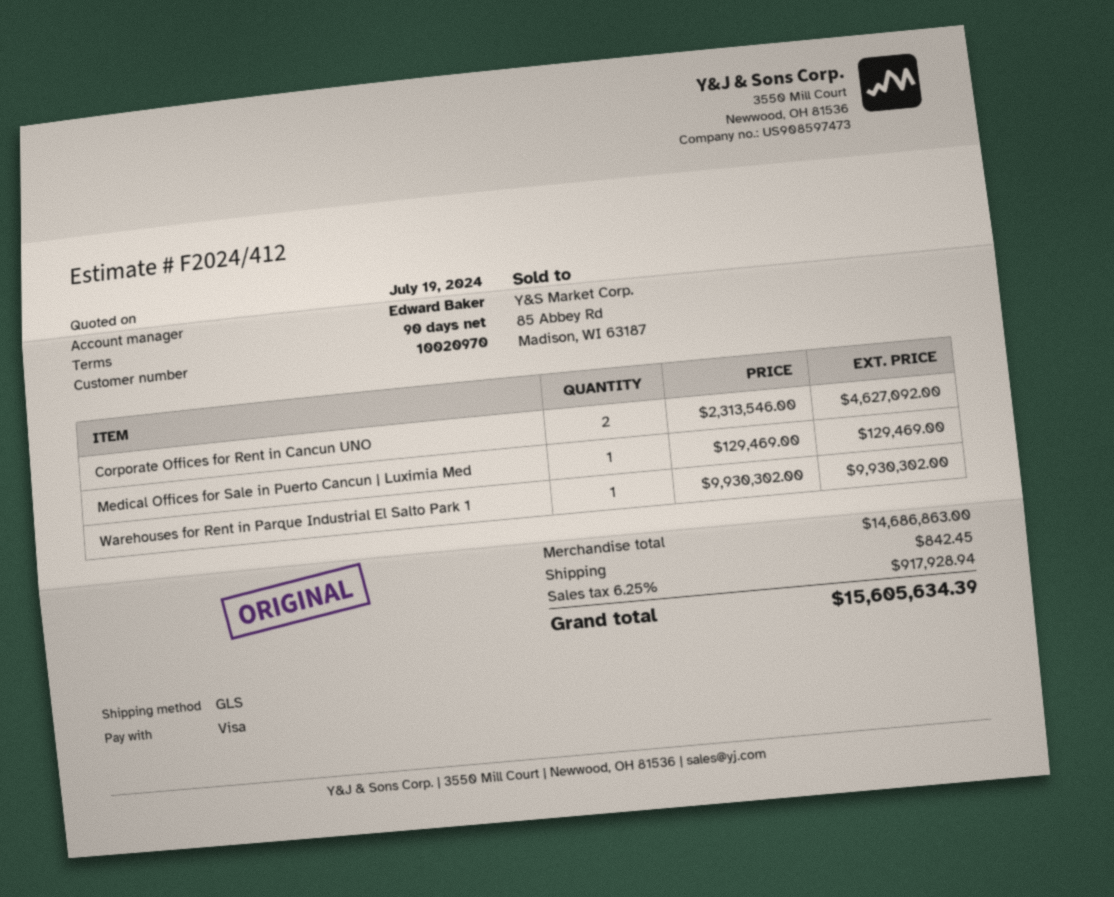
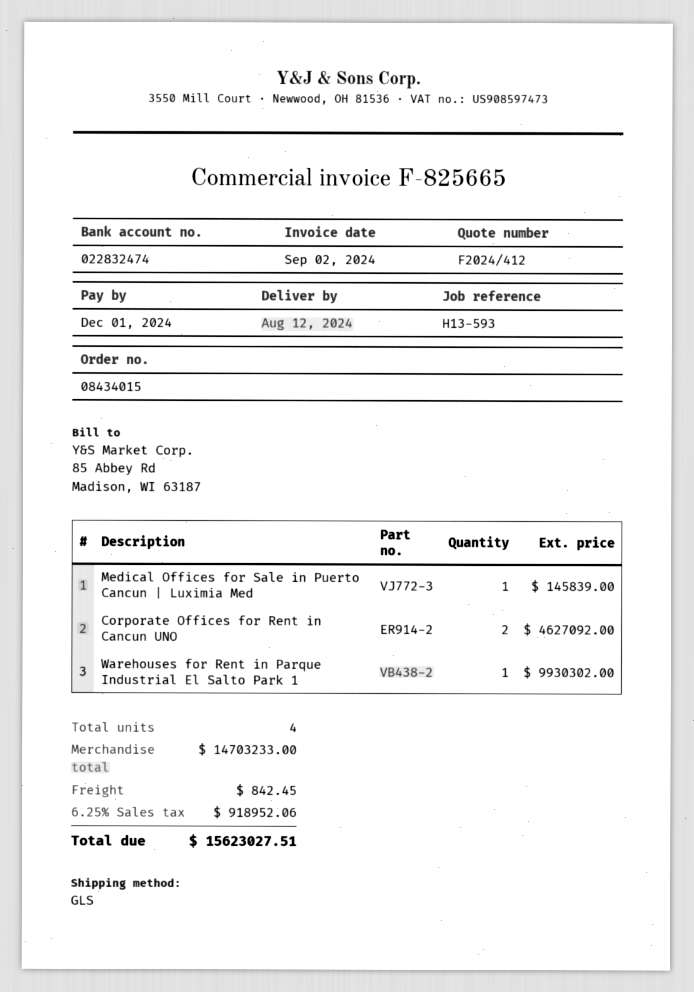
Medical Offices for Sale in Puerto Cancun | Luximia Med: 1 for 129469.00 -> 1 for 145839.00
subtotal: 14686863.00 -> 14703233.00
tax: 6.25% = 917928.94 -> 6.25% = 918952.06
total: 15605634.39 -> 15623027.51

